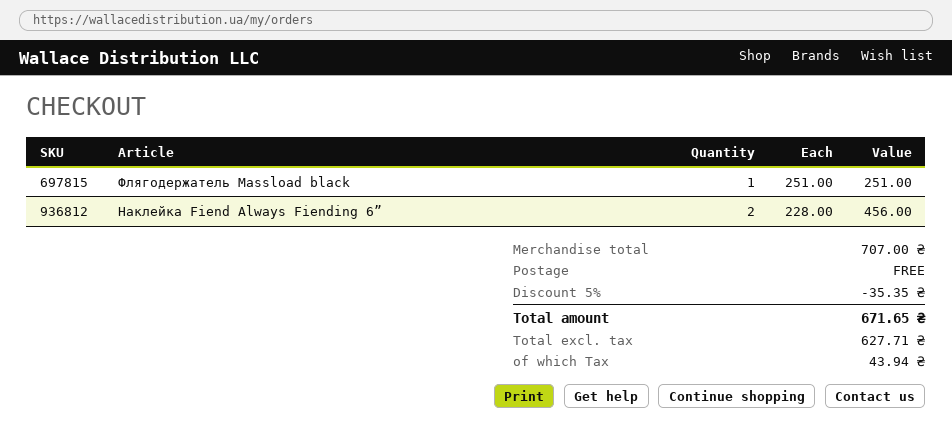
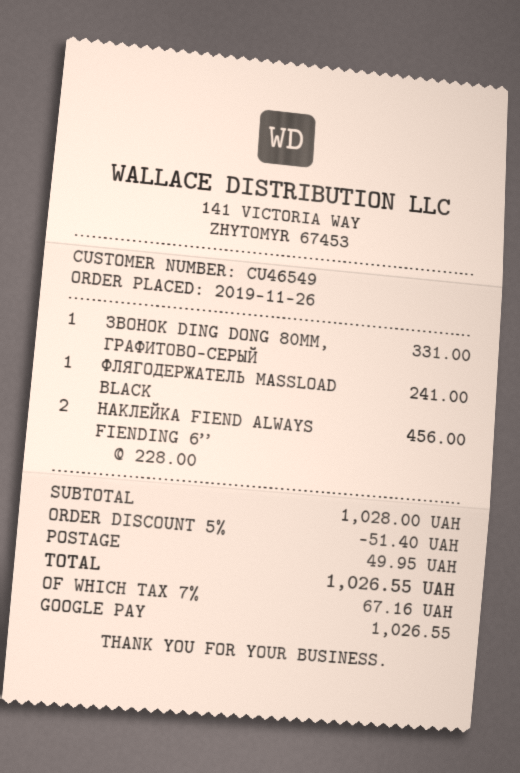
Флягодержатель Massload black: 1 x 251.00 = 251.00 -> 1 x 241.00 = 241.00
ЗВОНОК DING DONG 80ММ, ГРАФИТОВО-СЕРЫЙ: none -> 1 x 331.00 = 331.00
subtotal: 707.00 -> 1028.00
discount: 5% = 35.35 -> 5% = 51.40
shipping: 0.00 -> 49.95
tax: 43.94 -> 67.16
total: 671.65 -> 1026.55

